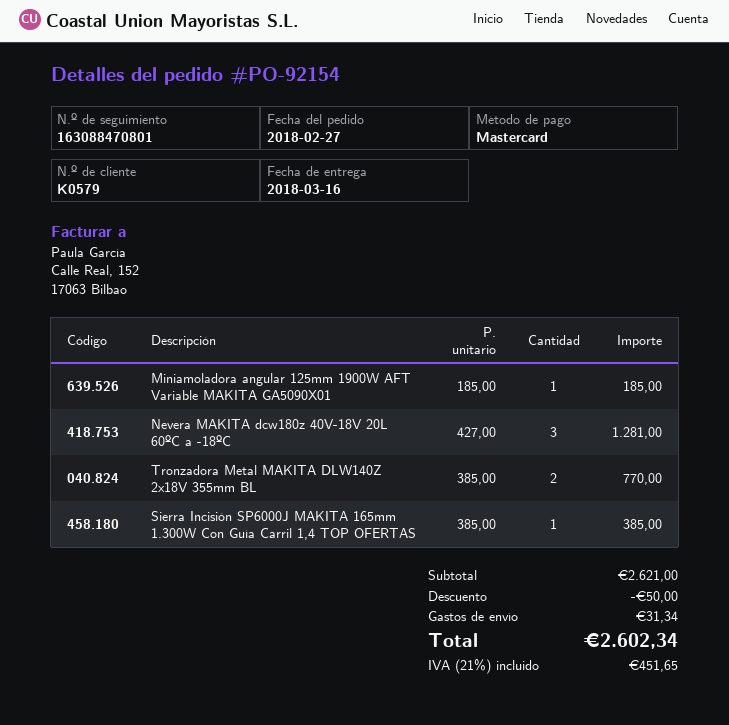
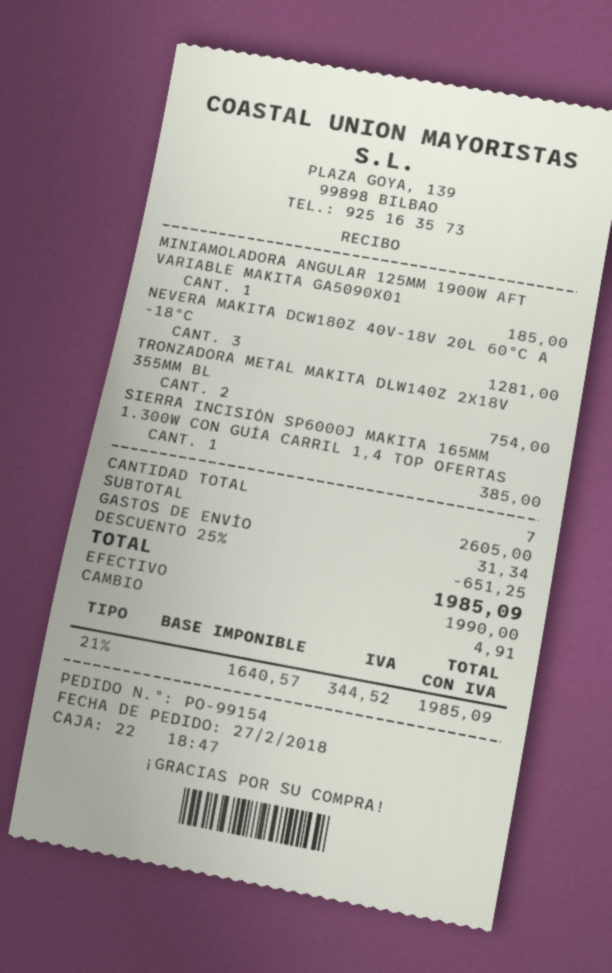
order number: PO-92154 -> PO-99154
payment method: Mastercard -> cash
Tronzadora Metal MAKITA DLW140Z 2x18V 355mm BL: 2 for 770.00 -> 2 for 754.00
subtotal: 2621.00 -> 2605.00
discount: 50.00 -> 651.25
tax: 21% = 451.65 -> 21% = 344.52
total: 2602.34 -> 1985.09

